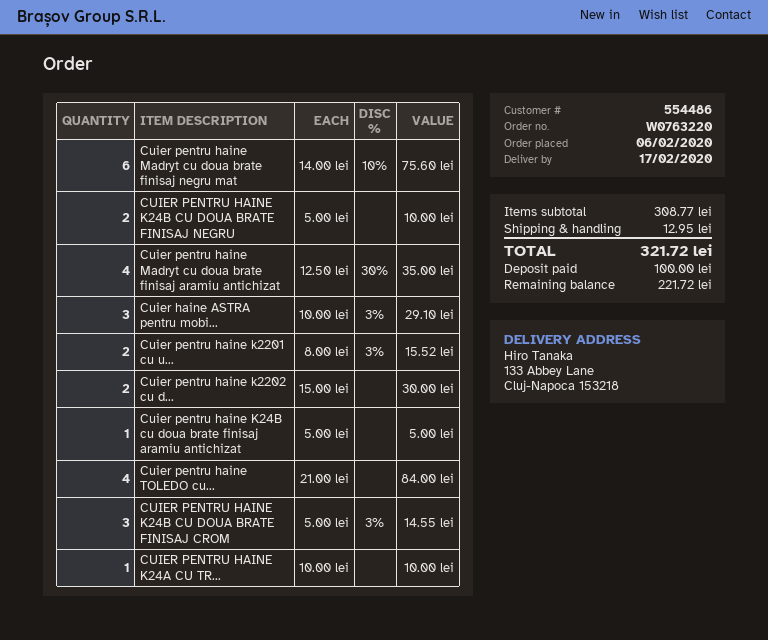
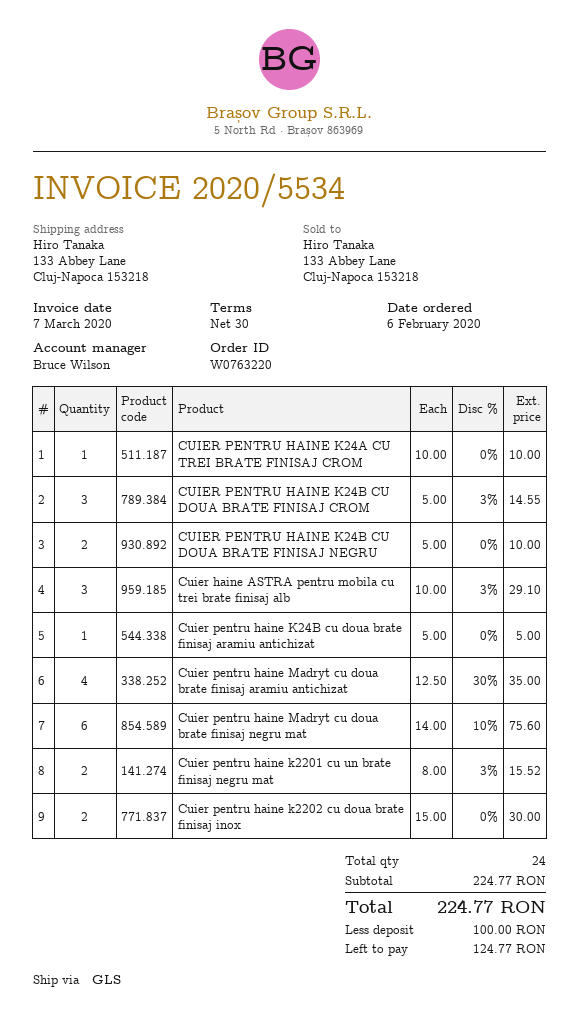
Cuier pentru haine TOLEDO cu...: 4 x 21.00 = 84.00 -> none
subtotal: 308.77 -> 224.77
shipping: 12.95 -> none
total: 321.72 -> 224.77
balance: 221.72 -> 124.77

